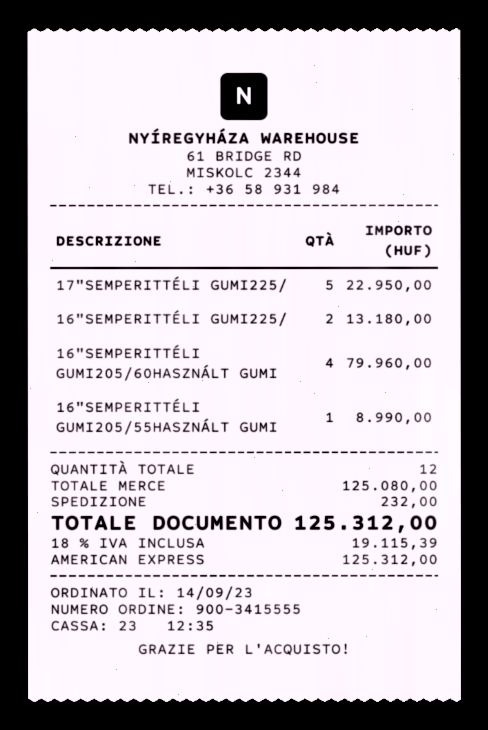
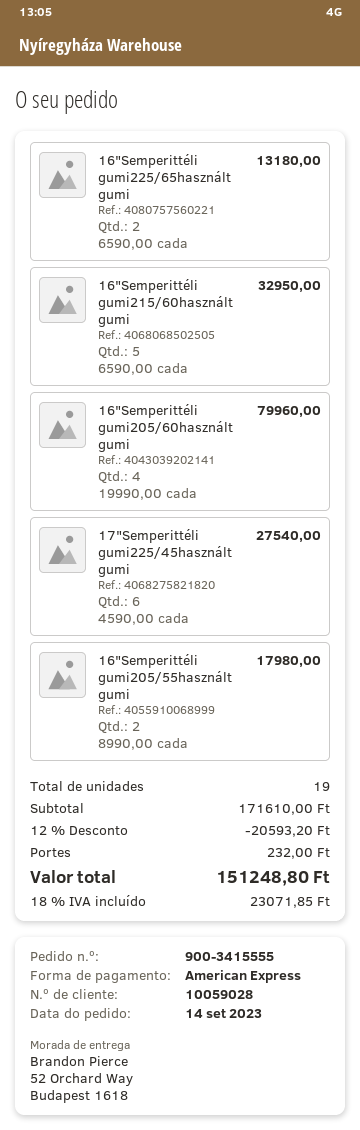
17"SEMPERITTÉLI GUMI225/: 5 for 22950.00 -> 6 for 27540.00
16"SEMPERITTÉLI GUMI205/55HASZNÁLT GUMI: 1 for 8990.00 -> 2 for 17980.00
16"Semperittéli gumi215/60használt gumi: none -> 5 for 32950.00
total quantity: 12 -> 19
subtotal: 125080.00 -> 171610.00
discount: none -> 12% = 20593.20
tax: 18% = 19115.39 -> 18% = 23071.85
total: 125312.00 -> 151248.80

